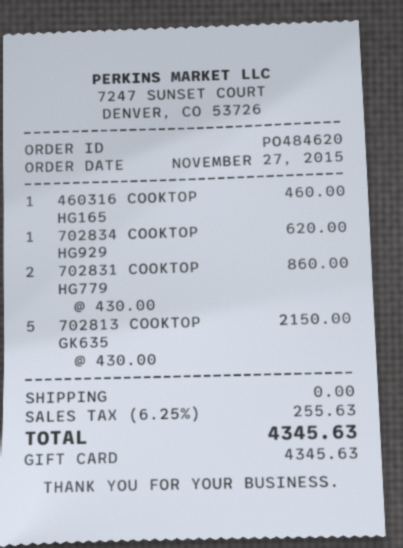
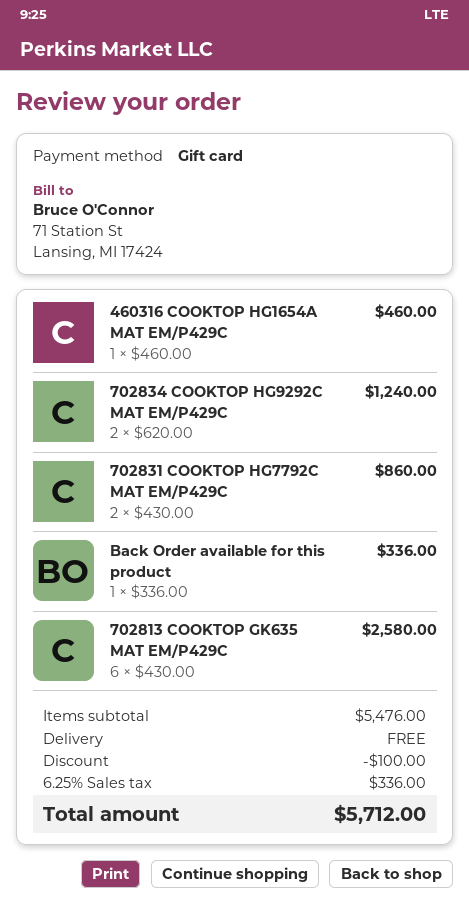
702834 COOKTOP HG929: 1 x 620.00 = 620.00 -> 2 x 620.00 = 1240.00
702813 COOKTOP GK635: 5 x 430.00 = 2150.00 -> 6 x 430.00 = 2580.00
Back Order available for this product: none -> 1 x 336.00 = 336.00
discount: none -> 100.00
tax: 6.25% = 255.63 -> 6.25% = 336.00
total: 4345.63 -> 5712.00

